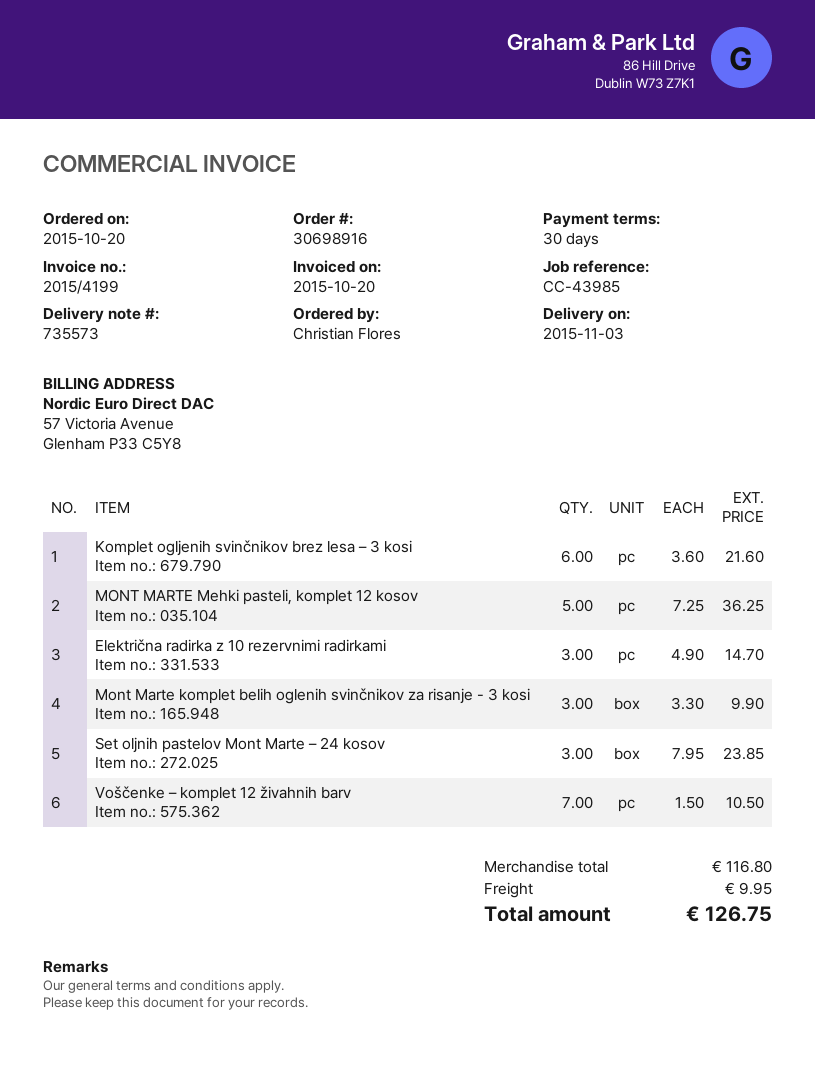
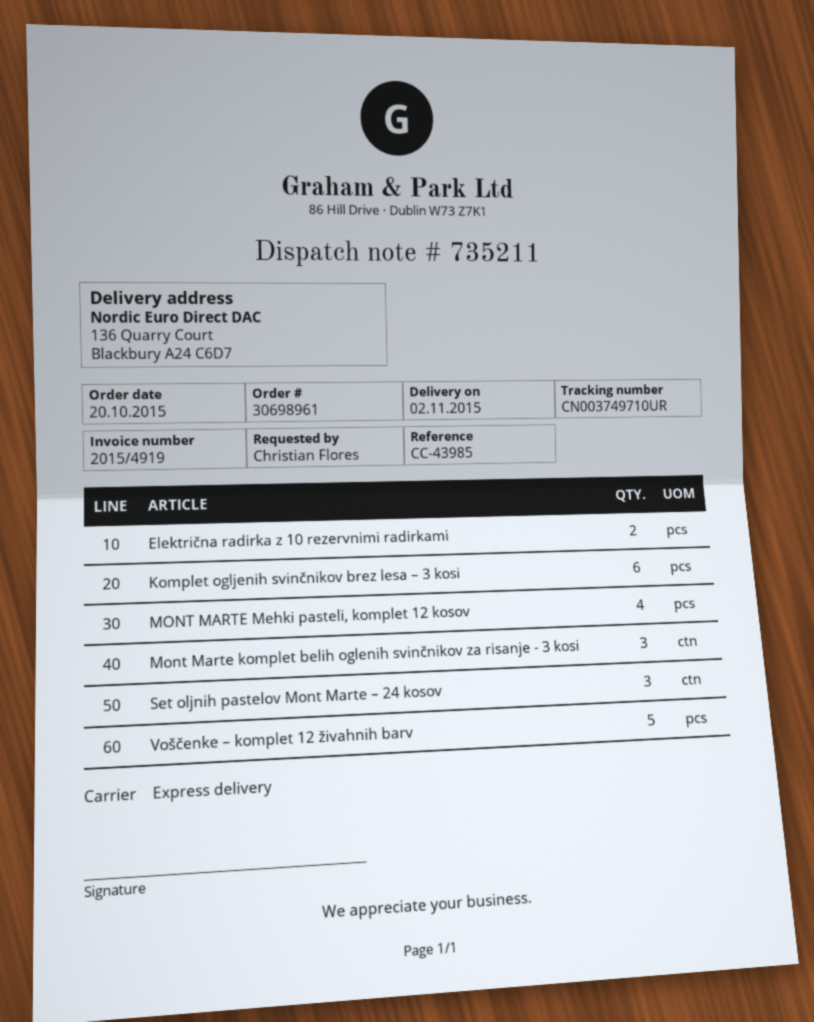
order number: 30698916 -> 30698961
delivery note number: 735573 -> 735211
delivery date: 2015-11-03 -> 2015-11-02
invoice number: 2015/4199 -> 2015/4919
MONT MARTE Mehki pasteli, komplet 12 kosov: 5 -> 4
Električna radirka z 10 rezervnimi radirkami: 3 -> 2
Voščenke – komplet 12 živahnih barv: 7 -> 5

